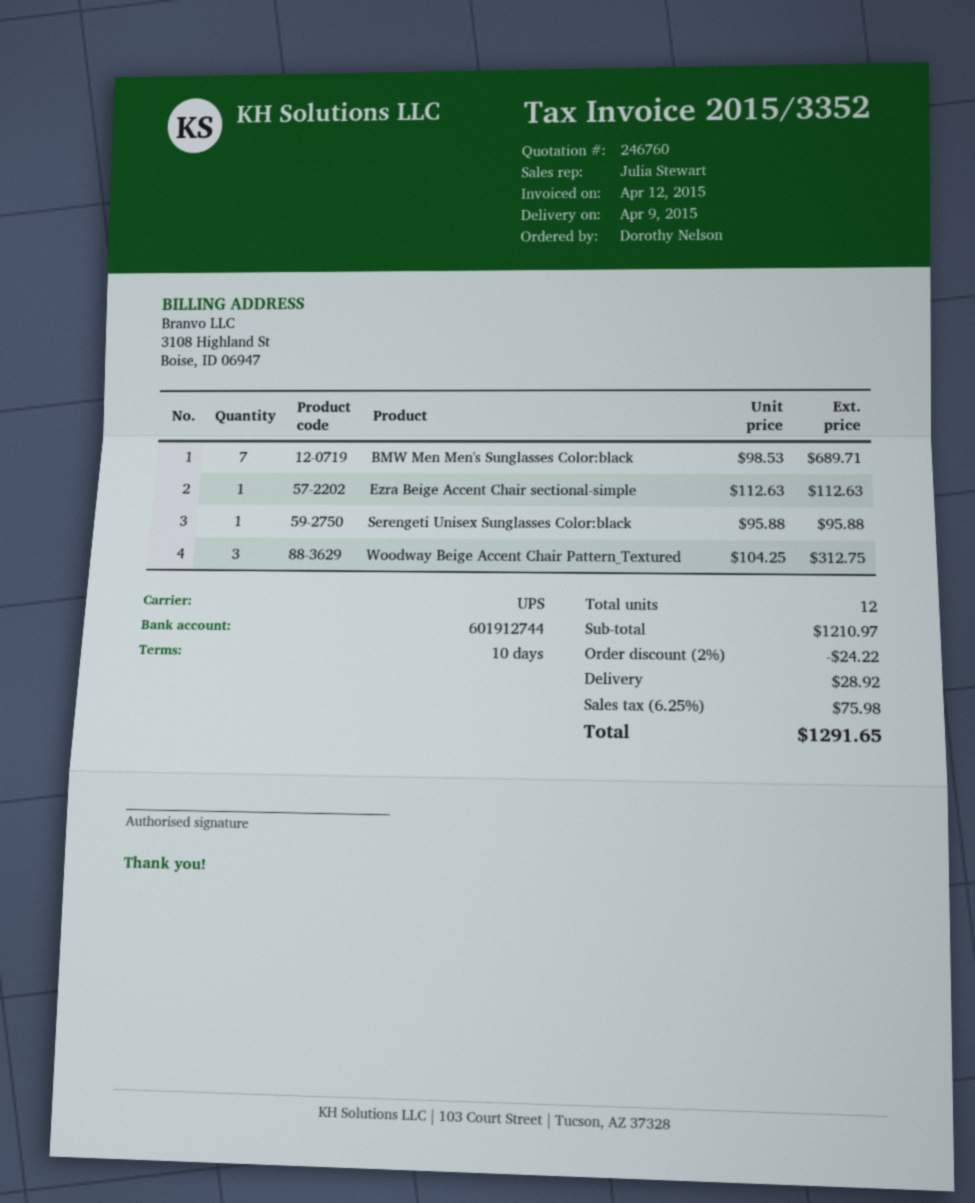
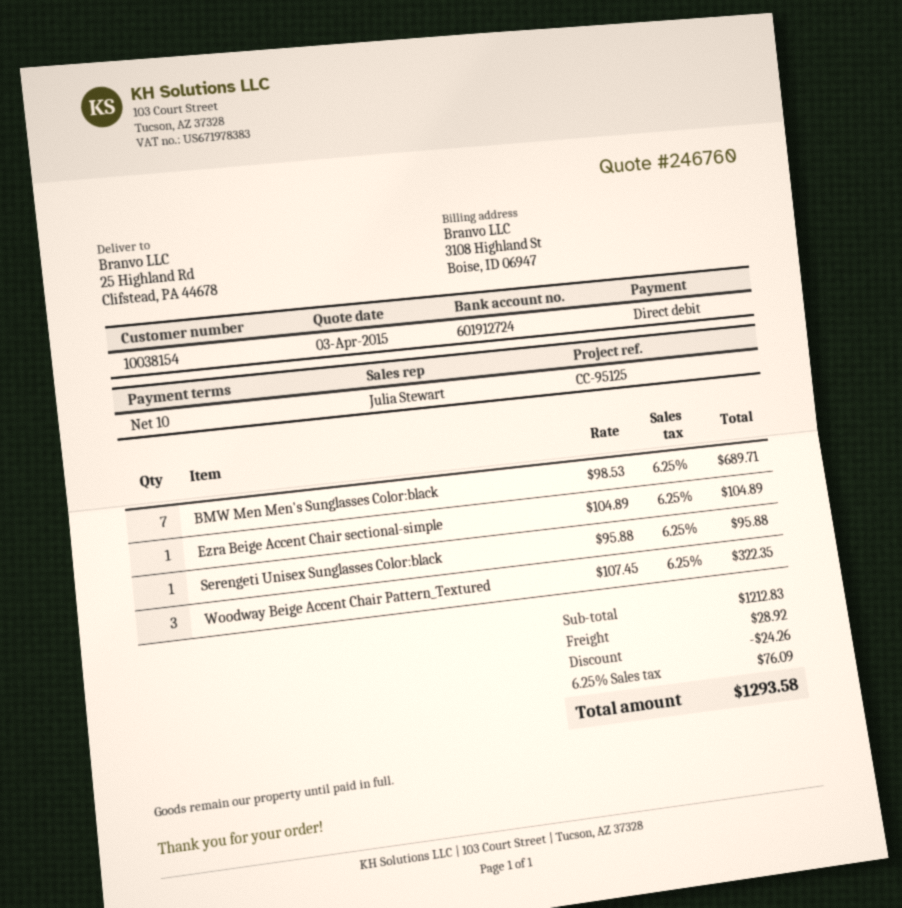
bank account: 601912744 -> 601912724
Ezra Beige Accent Chair sectional-simple: 1 x 112.63 = 112.63 -> 1 x 104.89 = 104.89
Woodway Beige Accent Chair Pattern_Textured: 3 x 104.25 = 312.75 -> 3 x 107.45 = 322.35
subtotal: 1210.97 -> 1212.83
discount: 24.22 -> 24.26
tax: 6.25% = 75.98 -> 6.25% = 76.09
total: 1291.65 -> 1293.58

